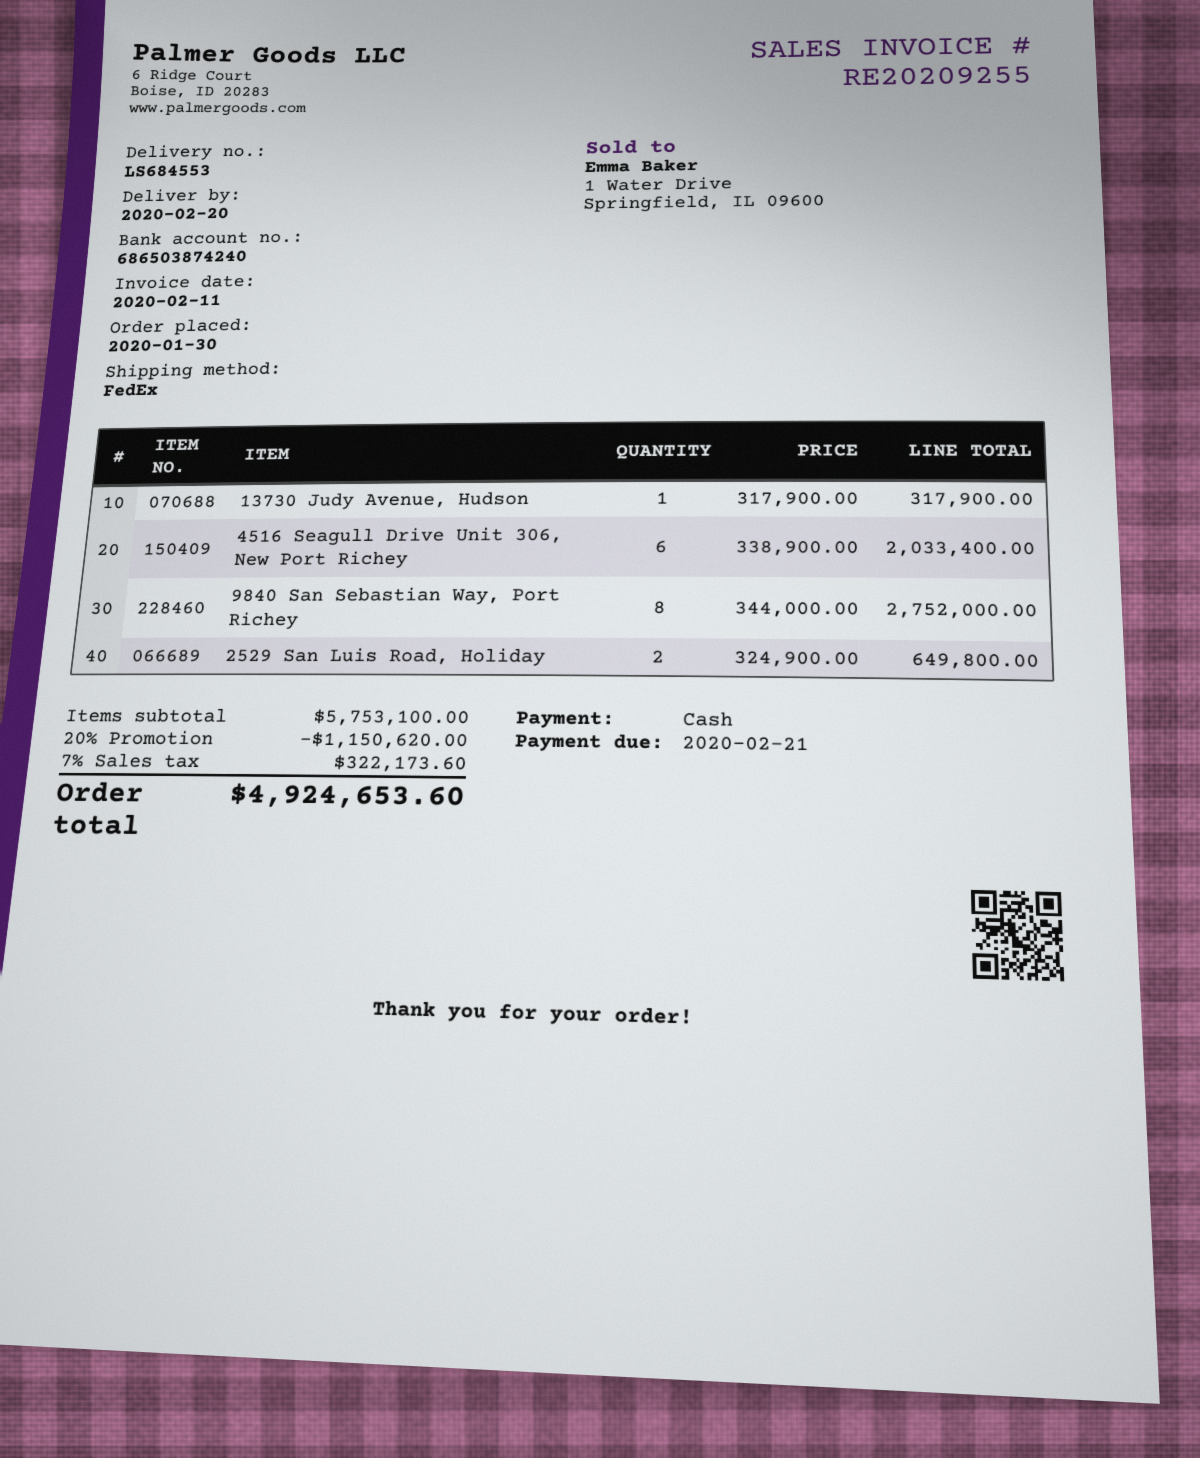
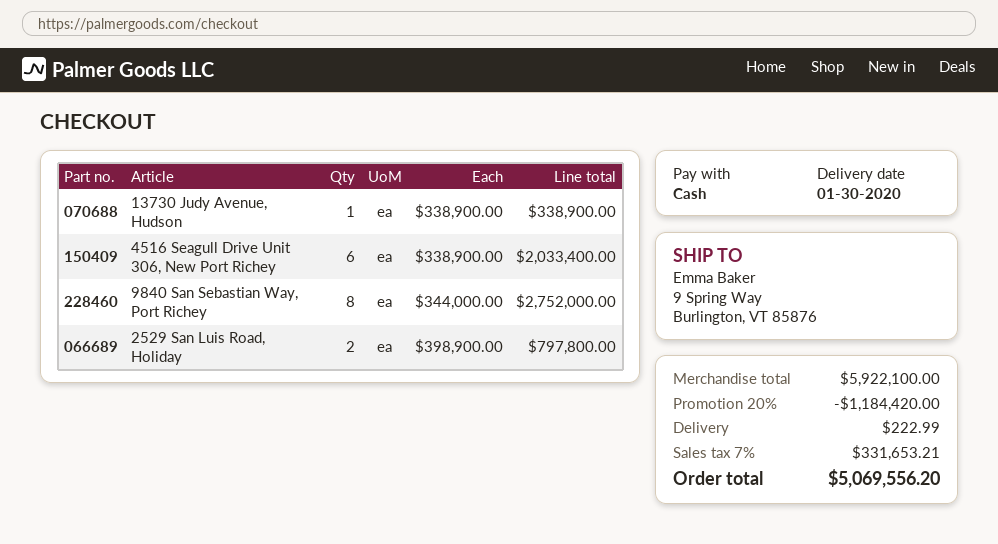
delivery date: 2020-02-20 -> 2020-01-30
13730 Judy Avenue, Hudson: 1 x 317900.00 = 317900.00 -> 1 x 338900.00 = 338900.00
2529 San Luis Road, Holiday: 2 x 324900.00 = 649800.00 -> 2 x 398900.00 = 797800.00
subtotal: 5753100.00 -> 5922100.00
discount: 20% = 1150620.00 -> 20% = 1184420.00
shipping: none -> 222.99
tax: 7% = 322173.60 -> 7% = 331653.21
total: 4924653.60 -> 5069556.20

